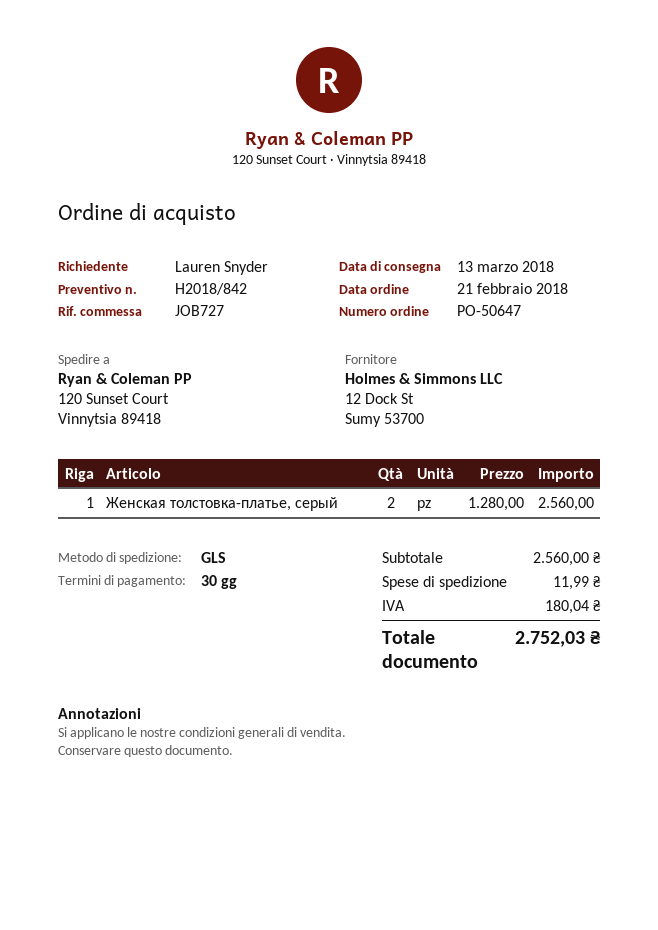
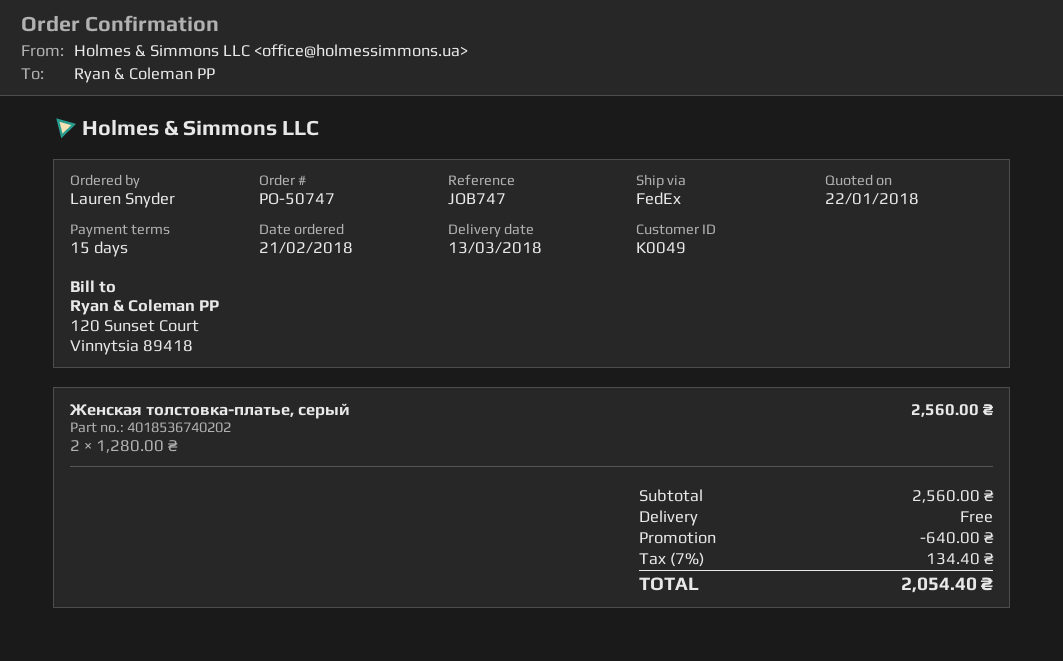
order number: PO-50647 -> PO-50747
payment terms: 30 days -> 15 days
reference: JOB727 -> JOB747
shipping method: GLS -> FedEx
discount: none -> 640.00
shipping: 11.99 -> 0.00
tax: 180.04 -> 134.40
total: 2752.03 -> 2054.40

